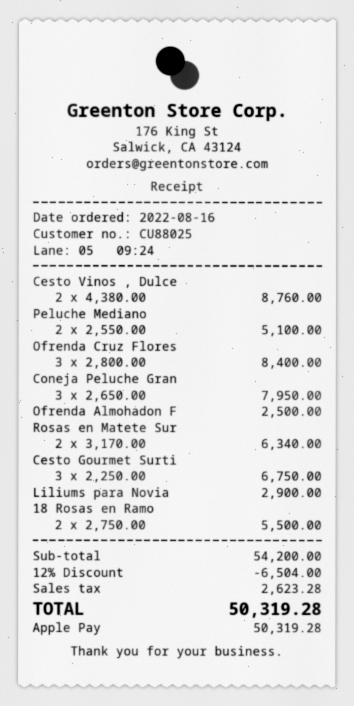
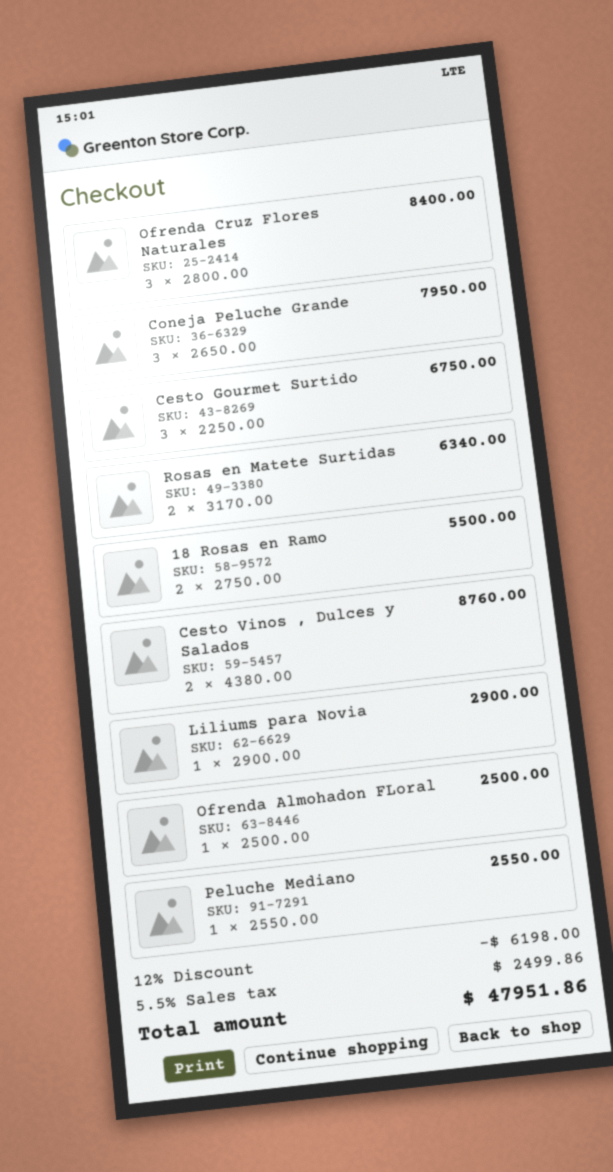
Peluche Mediano: 2 x 2550.00 = 5100.00 -> 1 x 2550.00 = 2550.00
discount: 12% = 6504.00 -> 12% = 6198.00
tax: 2623.28 -> 2499.86
total: 50319.28 -> 47951.86

